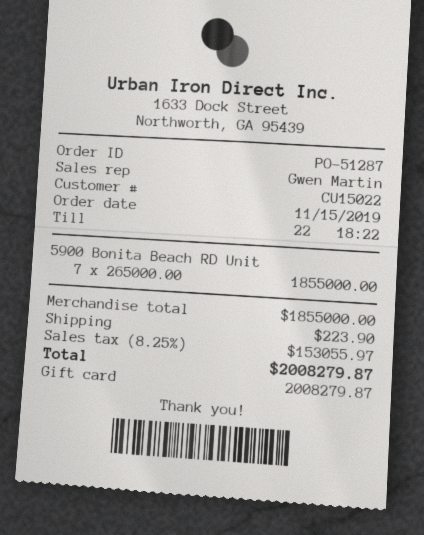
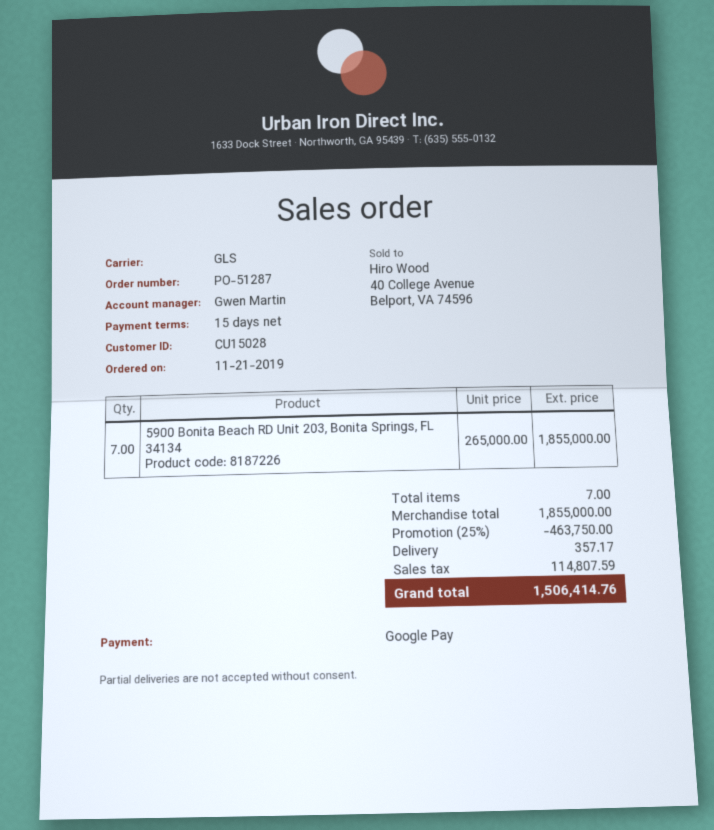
order date: 2019-11-15 -> 2019-11-21
customer number: CU15022 -> CU15028
payment method: gift card -> Google Pay
discount: none -> 25% = 463750.00
shipping: 223.90 -> 357.17
tax: 153055.97 -> 114807.59
total: 2008279.87 -> 1506414.76

